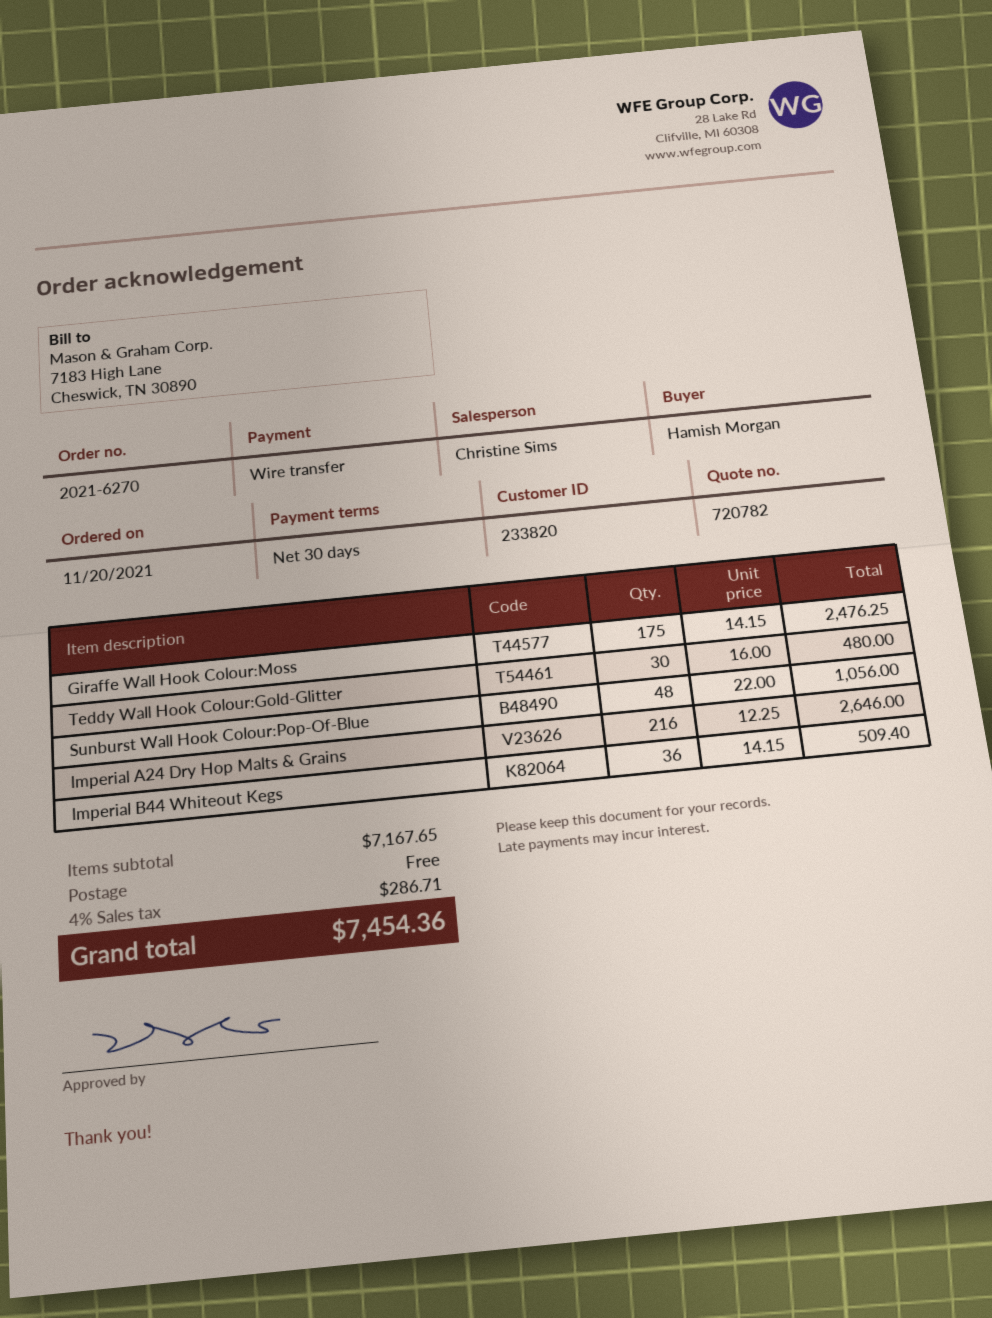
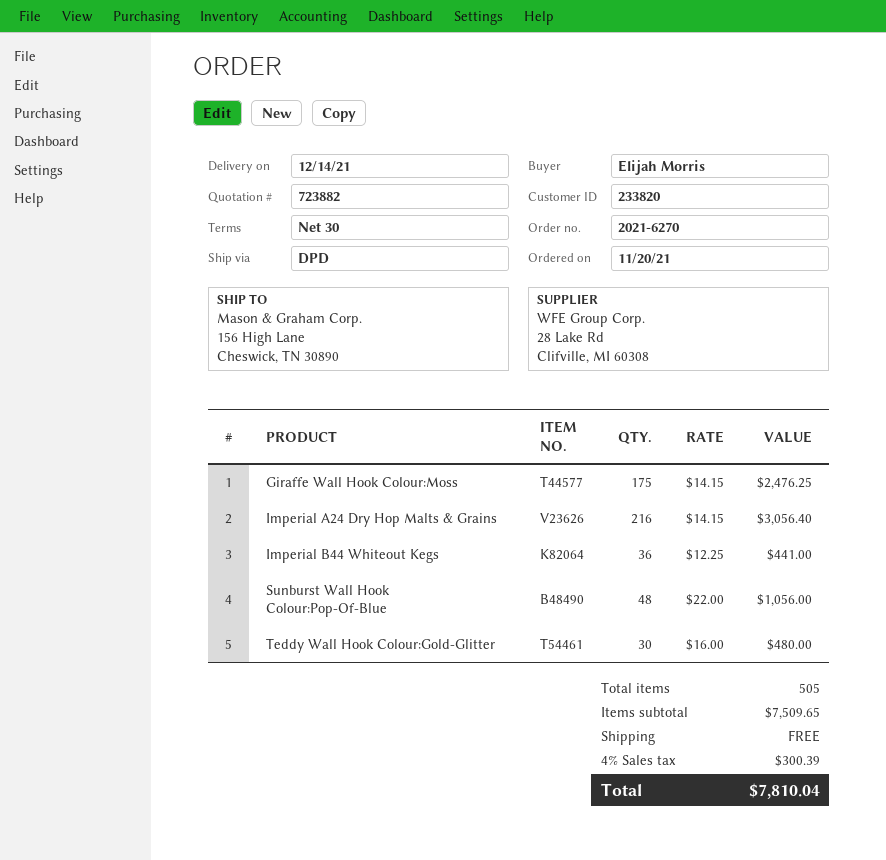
quote number: 720782 -> 723882
ordered by: Hamish Morgan -> Elijah Morris
Imperial A24 Dry Hop Malts & Grains: 216 x 12.25 = 2646.00 -> 216 x 14.15 = 3056.40
Imperial B44 Whiteout Kegs: 36 x 14.15 = 509.40 -> 36 x 12.25 = 441.00
subtotal: 7167.65 -> 7509.65
tax: 4% = 286.71 -> 4% = 300.39
total: 7454.36 -> 7810.04

